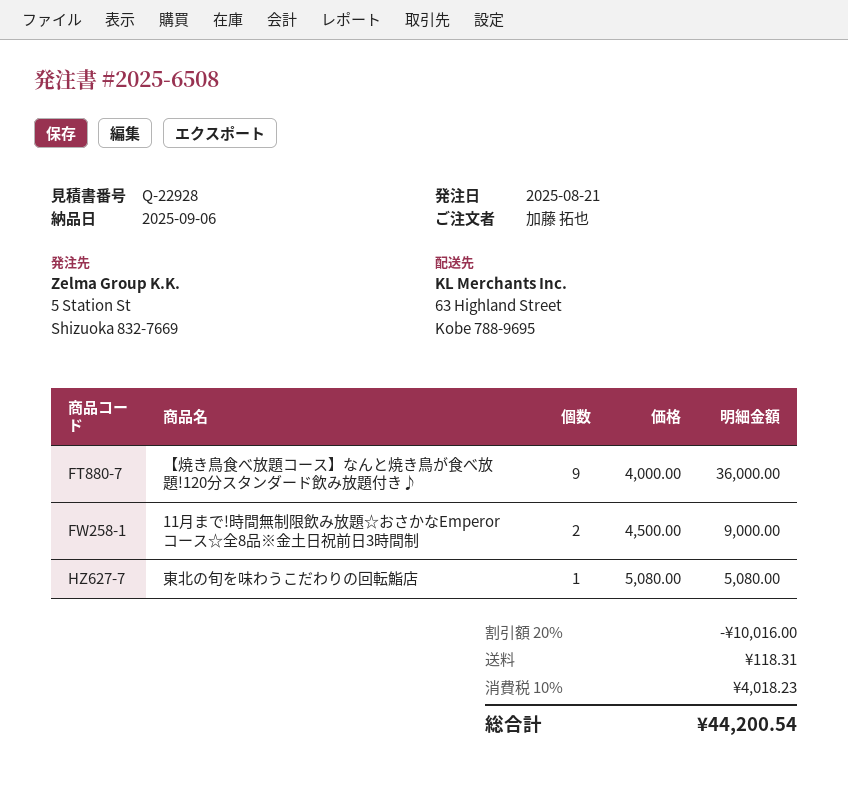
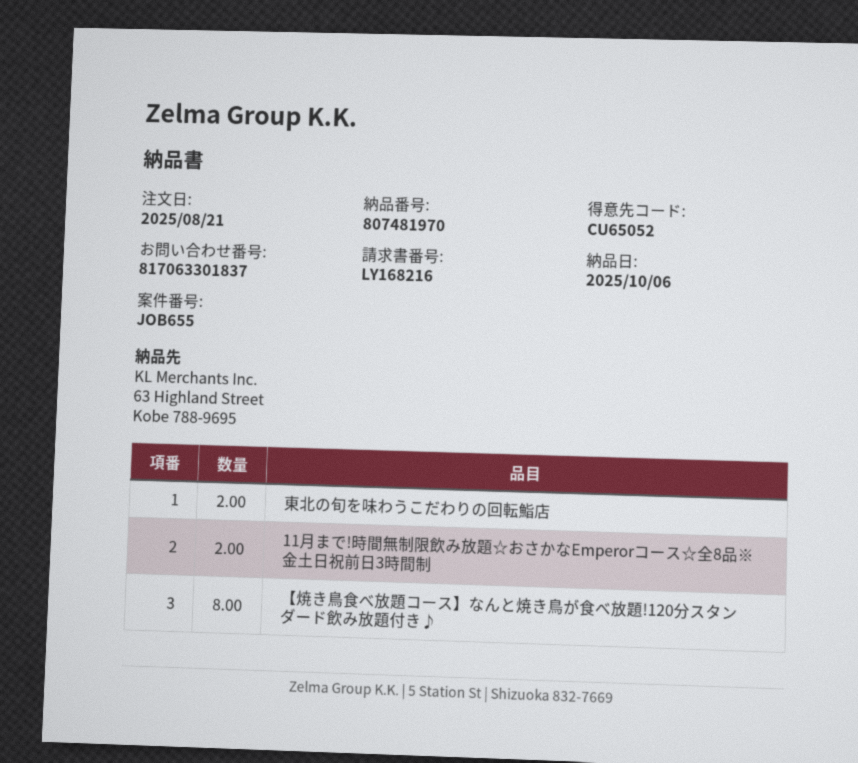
delivery date: 2025-09-06 -> 2025-10-06
【焼き鳥食べ放題コース】なんと焼き鳥が食べ放題!120分スタンダード飲み放題付き♪: 9 -> 8
東北の旬を味わうこだわりの回転鮨店: 1 -> 2

